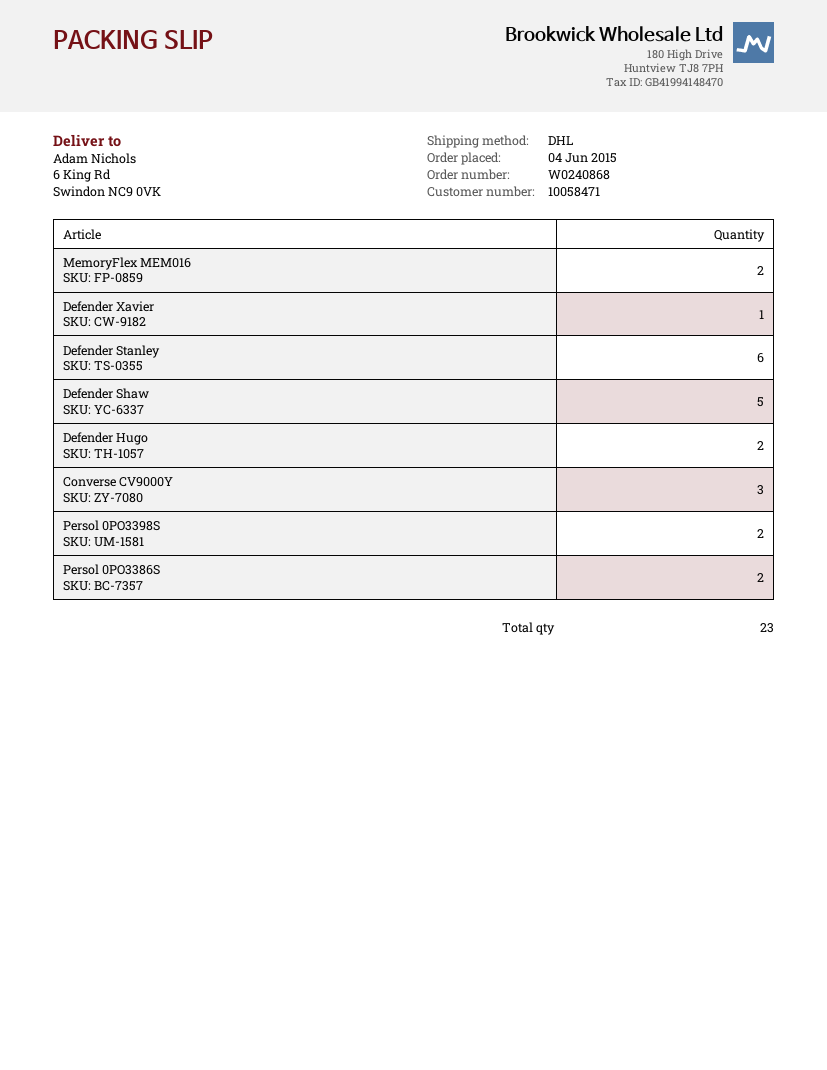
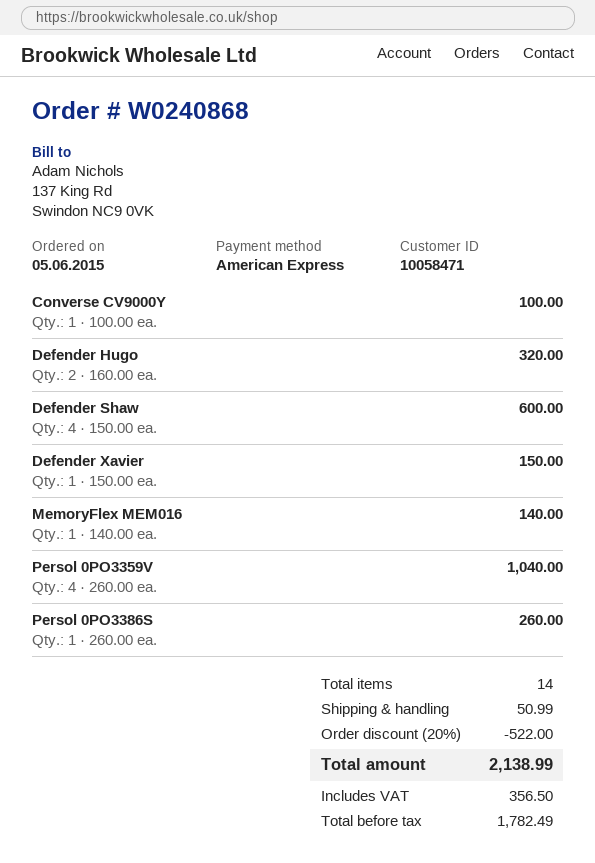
order date: 2015-06-04 -> 2015-06-05
MemoryFlex MEM016: 2 -> 1
Defender Stanley: 6 -> none
Defender Shaw: 5 -> 4
Converse CV9000Y: 3 -> 1
Persol 0PO3398S: 2 -> none
Persol 0PO3386S: 2 -> 1
Persol 0PO3359V: none -> 4
total quantity: 23 -> 14

